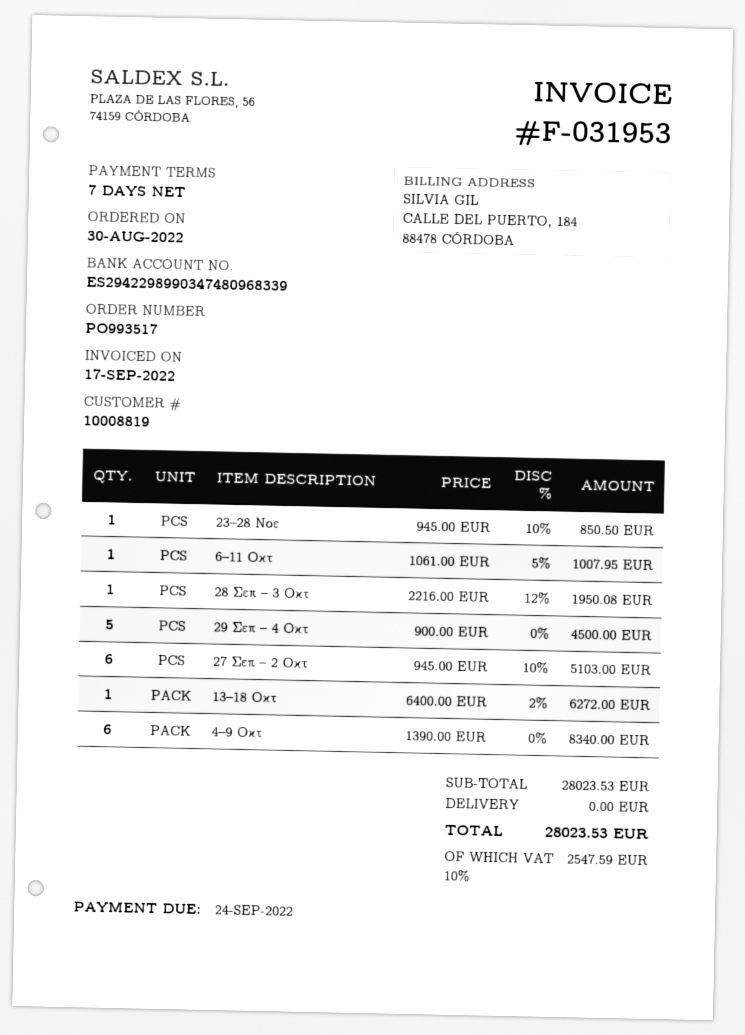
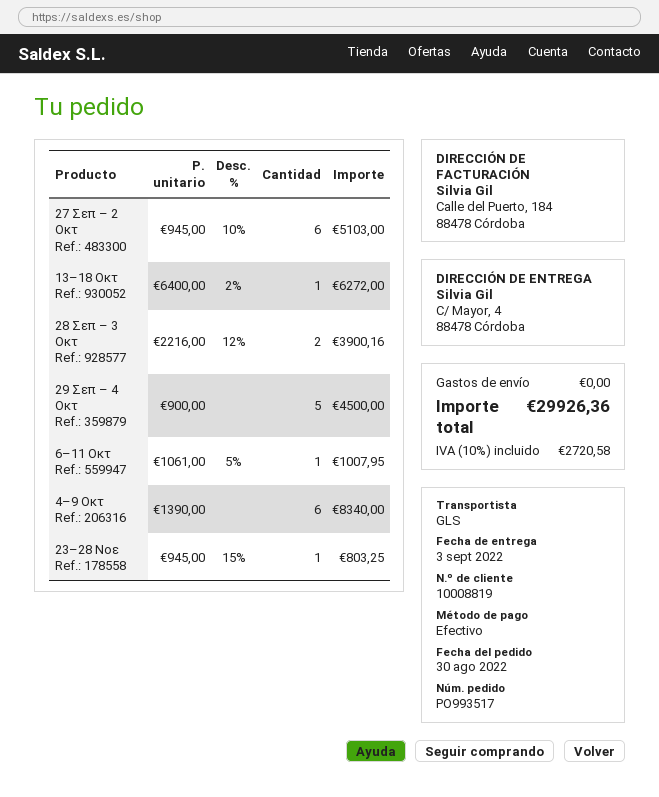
23–28 Νοε: 1 x 945.00 - 10% = 850.50 -> 1 x 945.00 - 15% = 803.25
28 Σεπ – 3 Οκτ: 1 x 2216.00 - 12% = 1950.08 -> 2 x 2216.00 - 12% = 3900.16
tax: 10% = 2547.59 -> 10% = 2720.58
total: 28023.53 -> 29926.36

